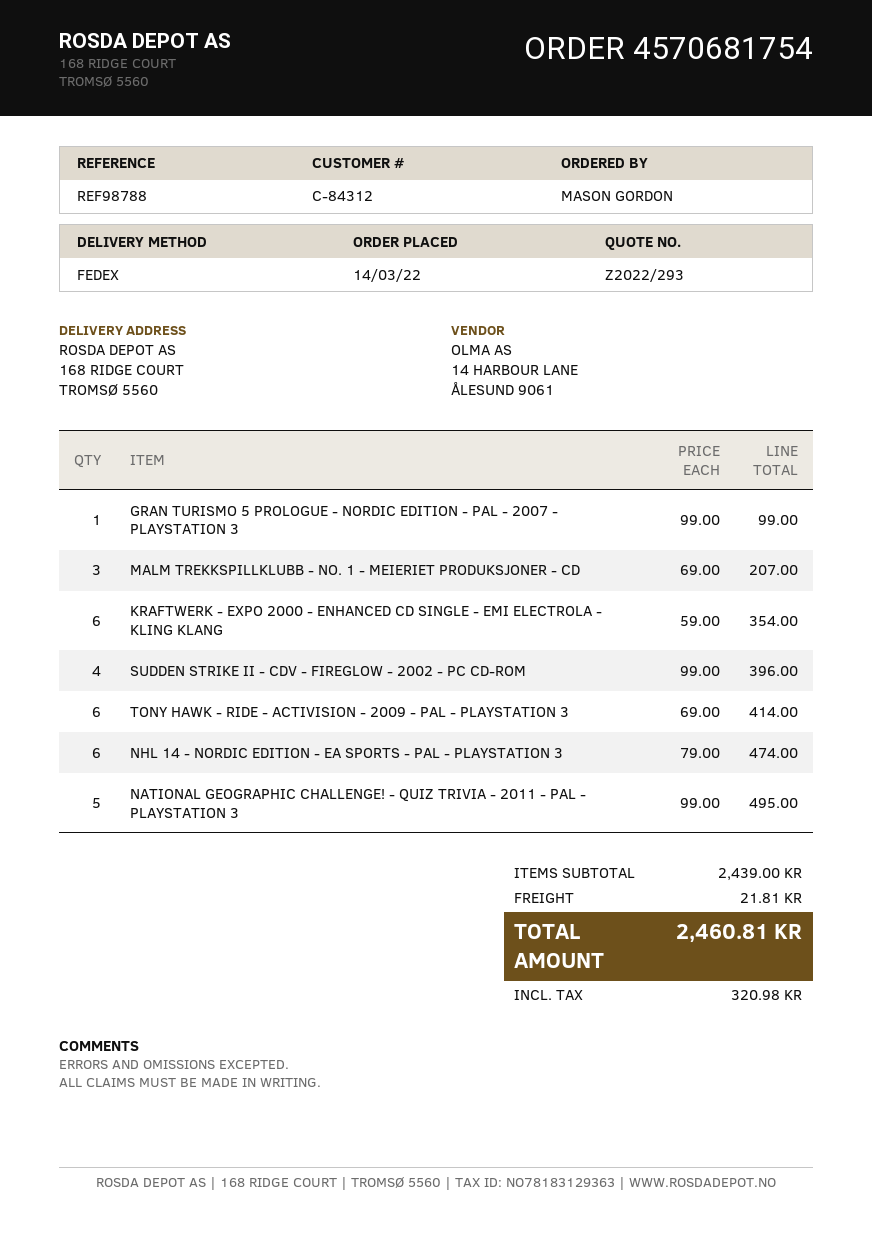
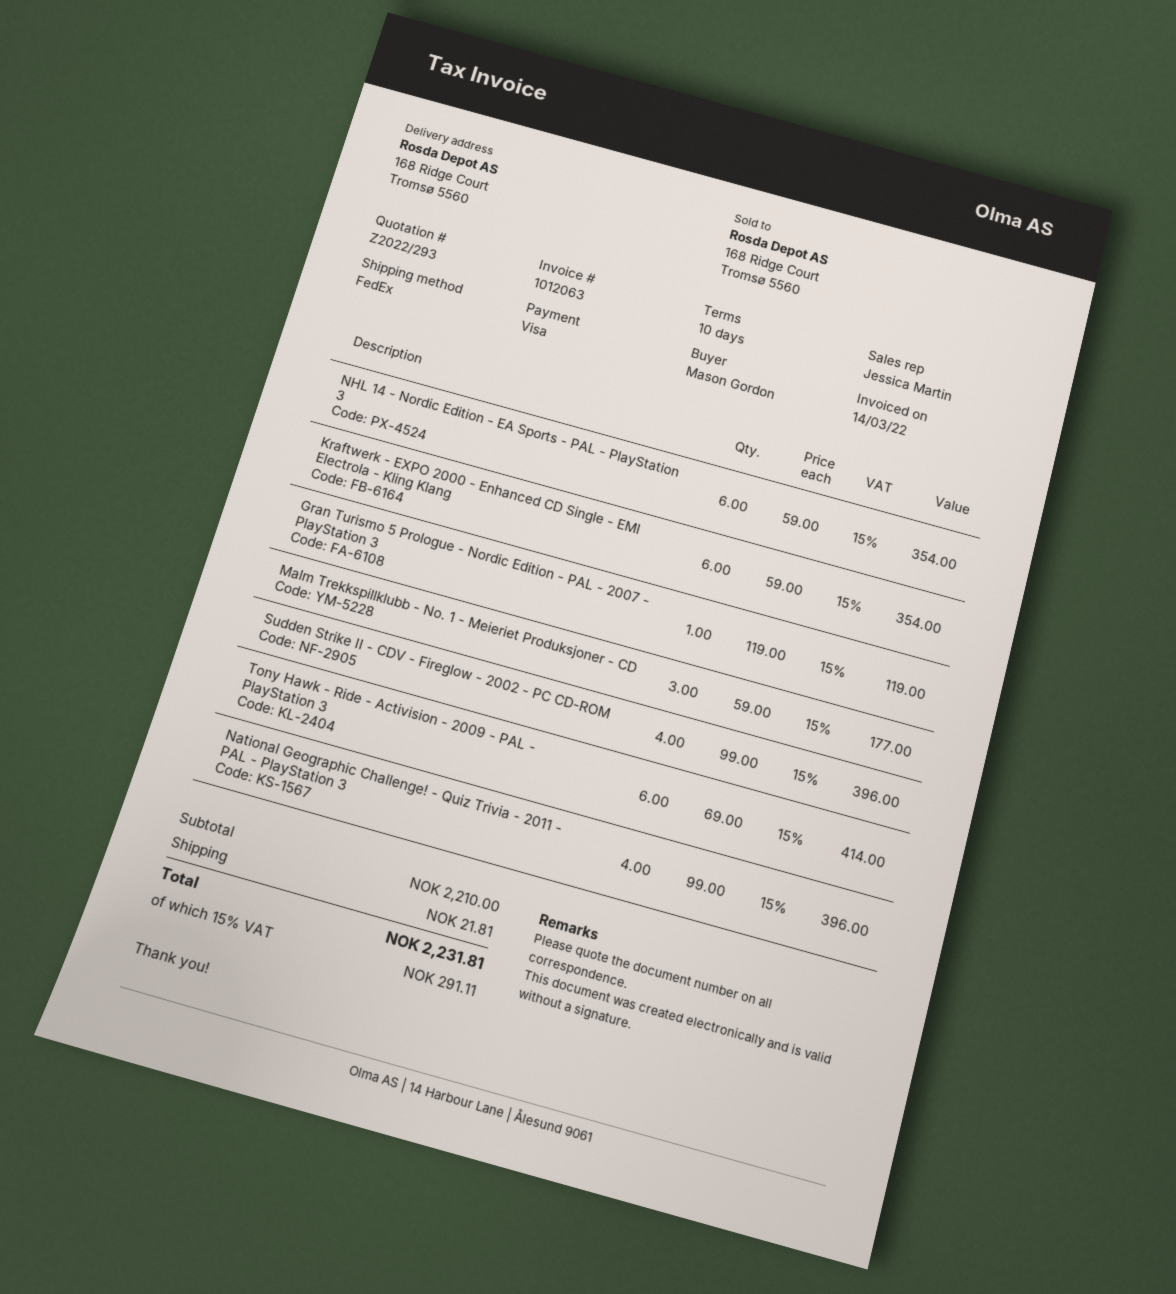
GRAN TURISMO 5 PROLOGUE - NORDIC EDITION - PAL - 2007 - PLAYSTATION 3: 1 x 99.00 = 99.00 -> 1 x 119.00 = 119.00
MALM TREKKSPILLKLUBB - NO. 1 - MEIERIET PRODUKSJONER - CD: 3 x 69.00 = 207.00 -> 3 x 59.00 = 177.00
NHL 14 - NORDIC EDITION - EA SPORTS - PAL - PLAYSTATION 3: 6 x 79.00 = 474.00 -> 6 x 59.00 = 354.00
NATIONAL GEOGRAPHIC CHALLENGE! - QUIZ TRIVIA - 2011 - PAL - PLAYSTATION 3: 5 x 99.00 = 495.00 -> 4 x 99.00 = 396.00
subtotal: 2439.00 -> 2210.00
tax: 320.98 -> 291.11
total: 2460.81 -> 2231.81

